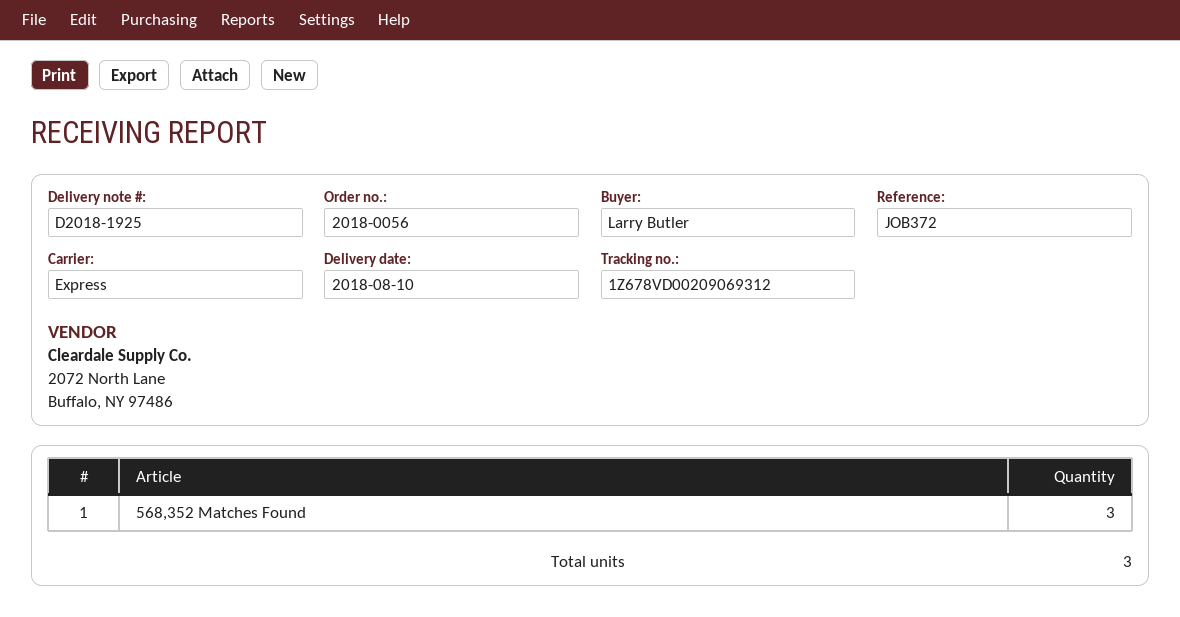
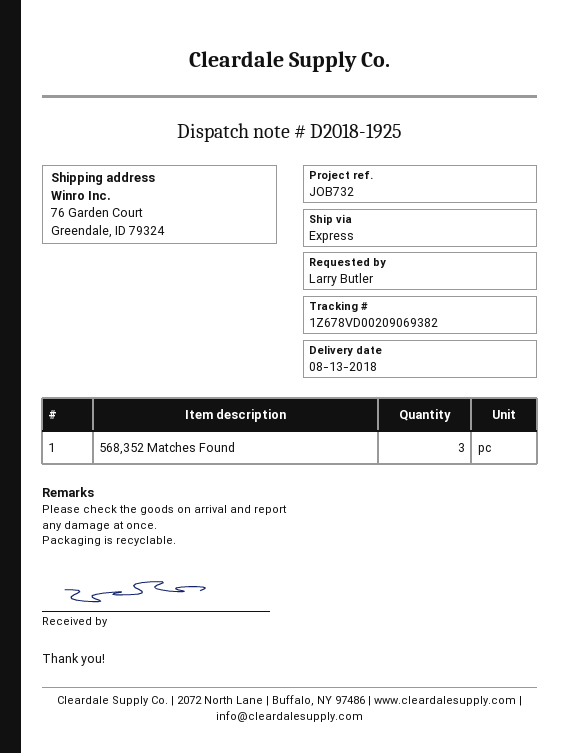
delivery date: 2018-08-10 -> 2018-08-13
reference: JOB372 -> JOB732
tracking number: 1Z678VD00209069312 -> 1Z678VD00209069382

